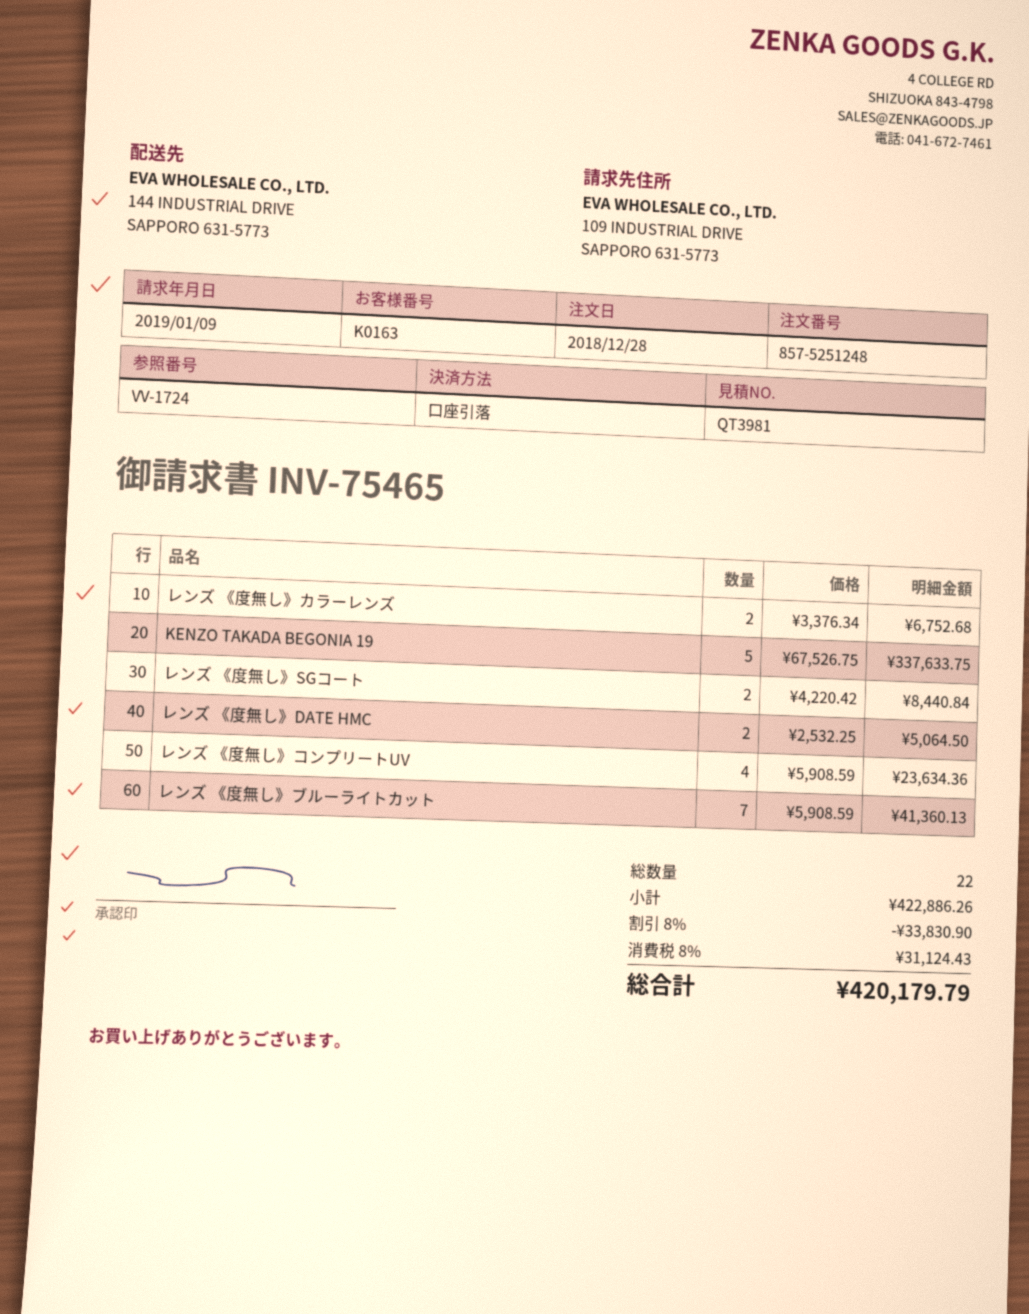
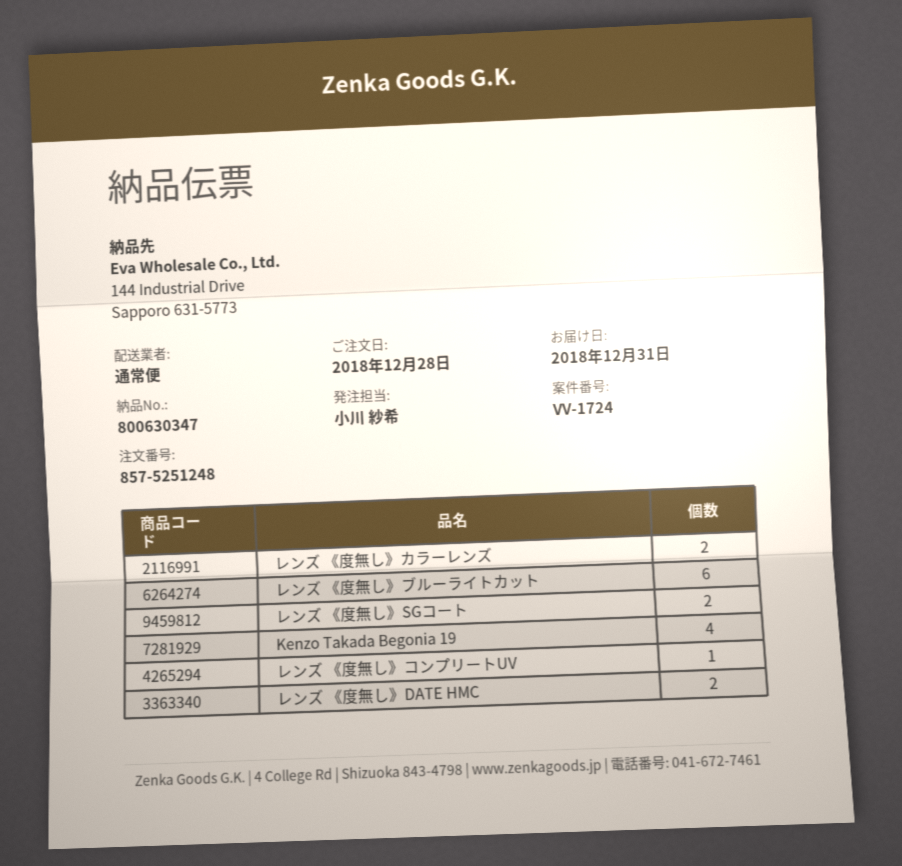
KENZO TAKADA BEGONIA 19: 5 -> 4
レンズ 《度無し》コンプリートUV: 4 -> 1
レンズ 《度無し》ブルーライトカット: 7 -> 6

